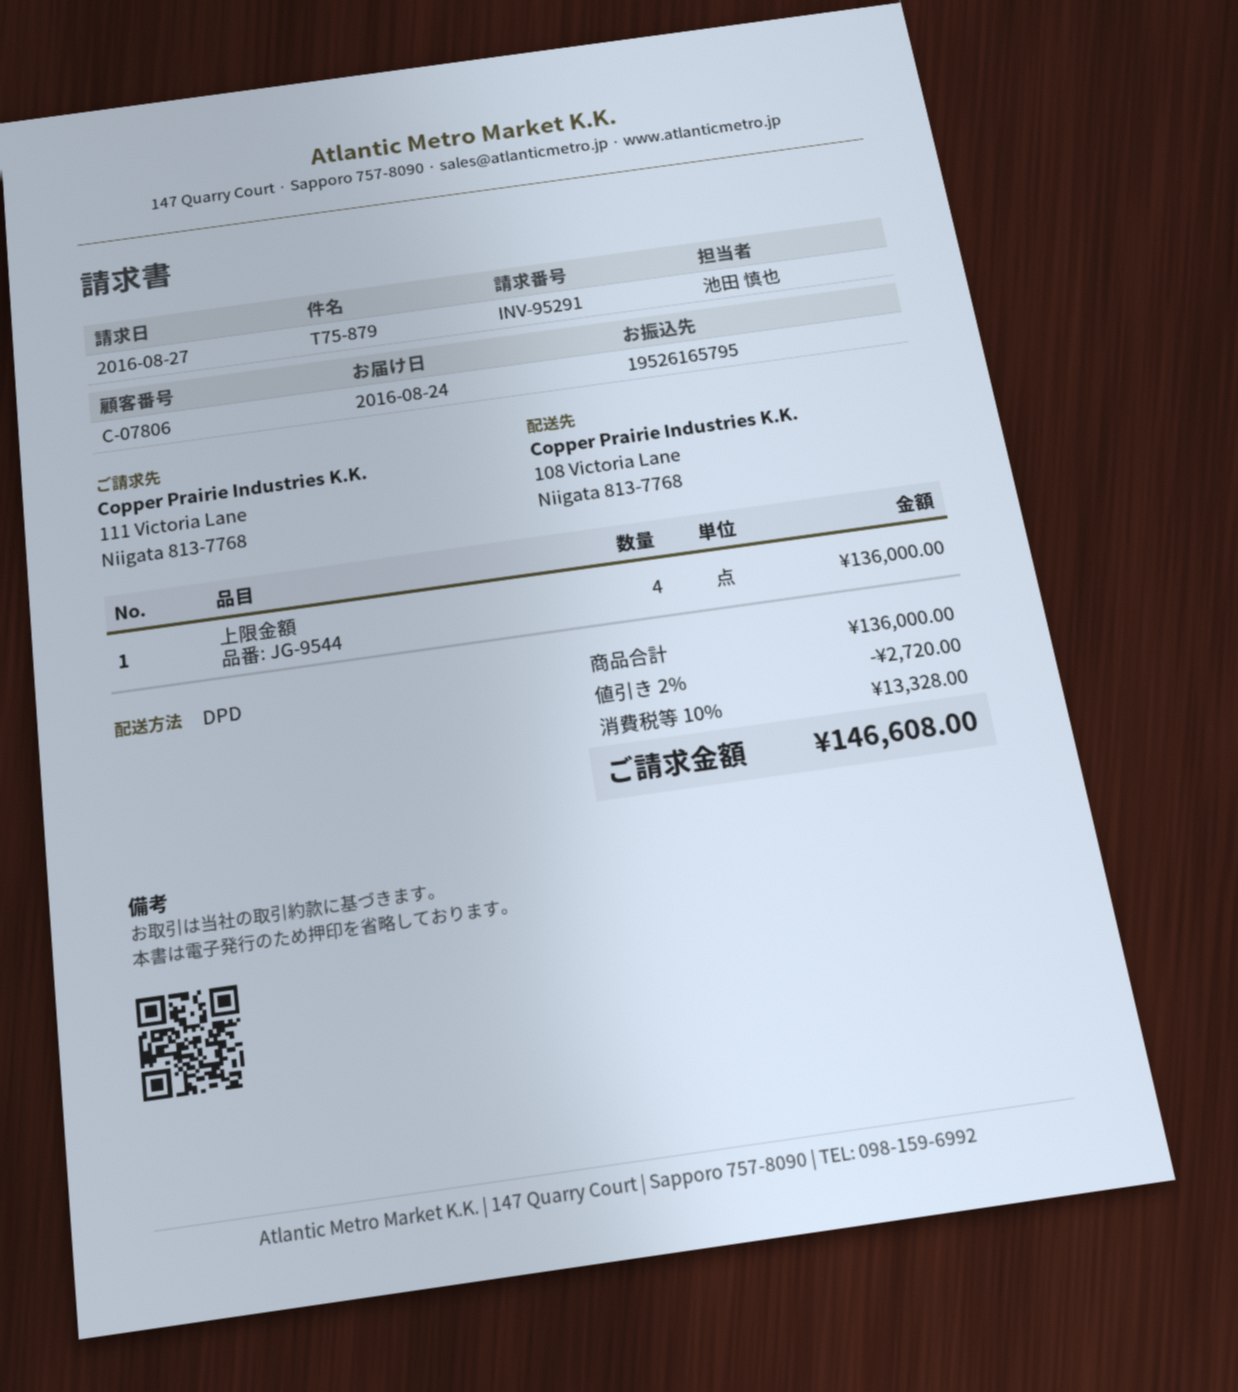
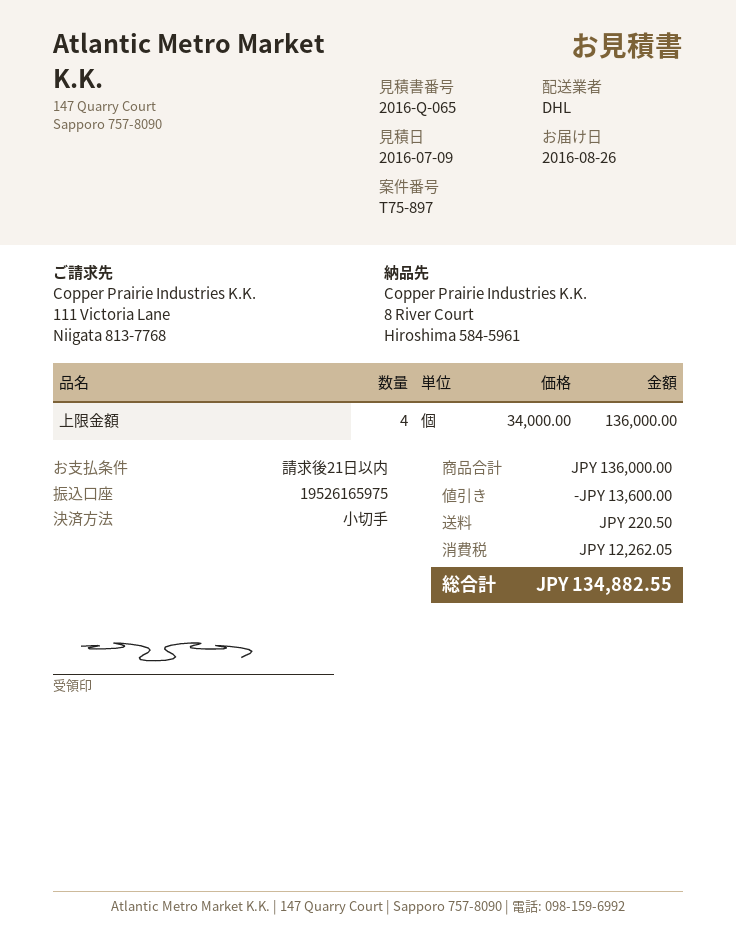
delivery date: 2016-08-24 -> 2016-08-26
reference: T75-879 -> T75-897
bank account: 19526165795 -> 19526165975
shipping method: DPD -> DHL
ship to: 108 Victoria Lane, Niigata 813-7768 -> 8 River Court, Hiroshima 584-5961
discount: 2720.00 -> 13600.00
shipping: none -> 220.50
tax: 13328.00 -> 12262.05
total: 146608.00 -> 134882.55

